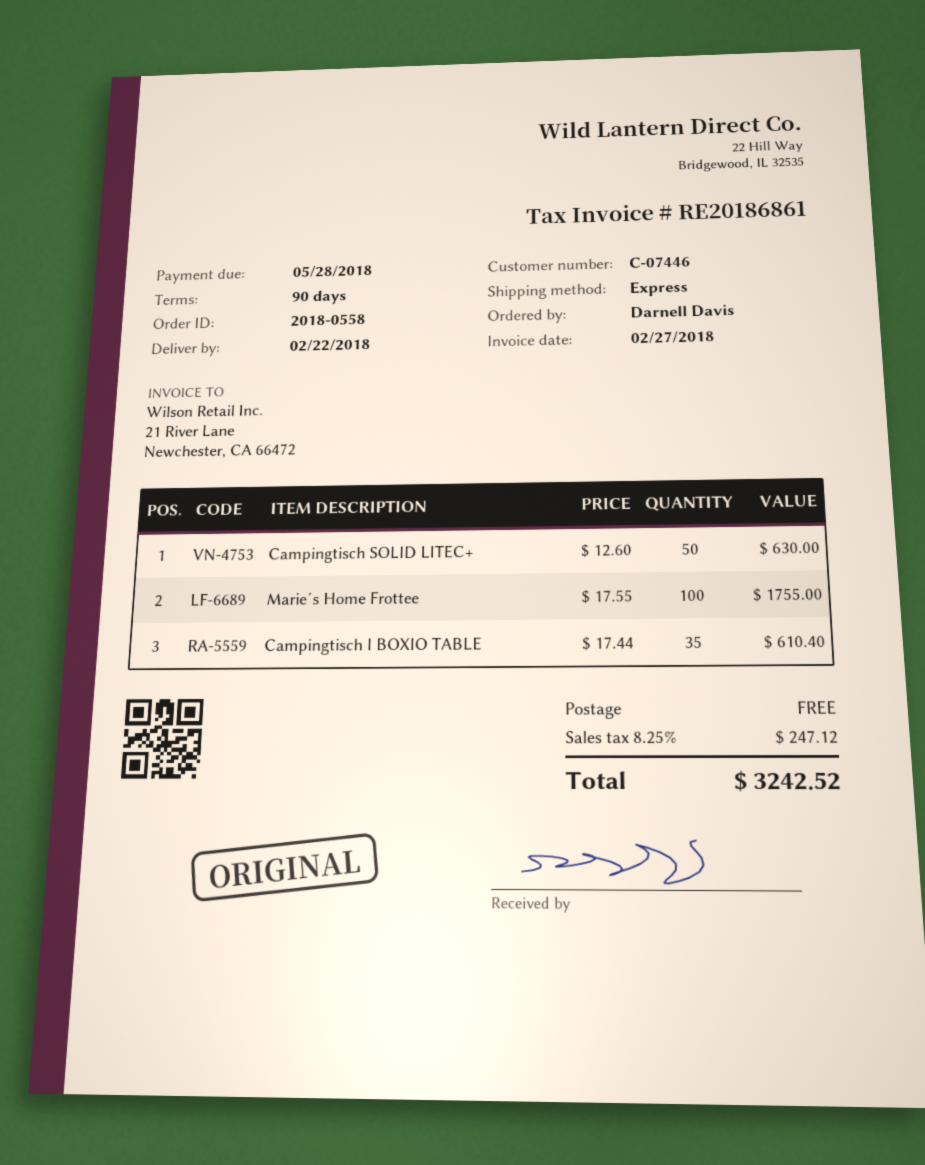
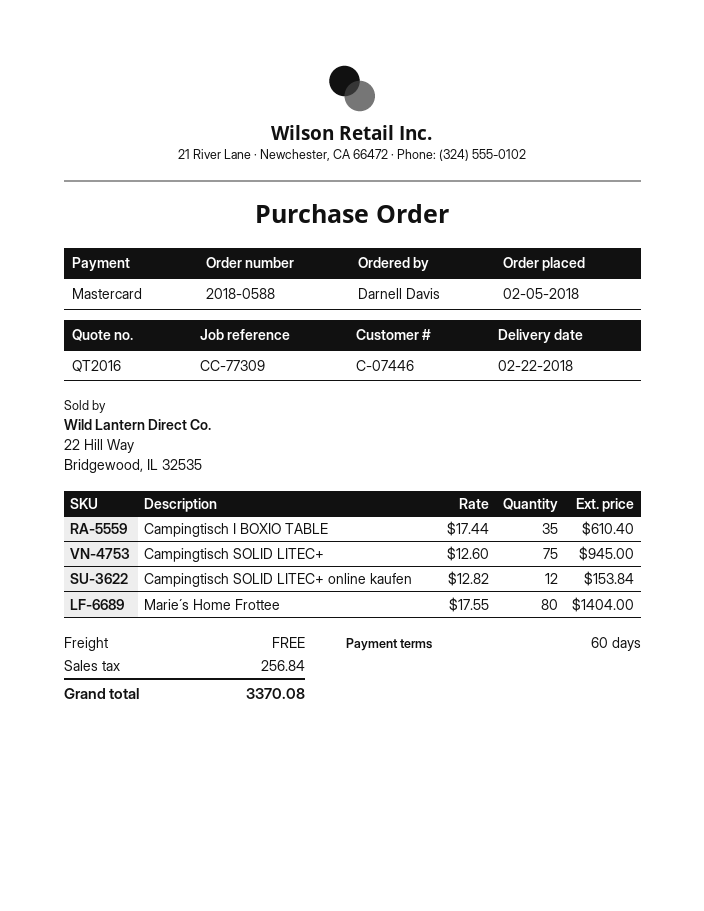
order number: 2018-0558 -> 2018-0588
payment terms: 90 days -> 60 days
Campingtisch SOLID LITEC+: 50 x 12.60 = 630.00 -> 75 x 12.60 = 945.00
Marie´s Home Frottee: 100 x 17.55 = 1755.00 -> 80 x 17.55 = 1404.00
Campingtisch SOLID LITEC+ online kaufen: none -> 12 x 12.82 = 153.84
tax: 247.12 -> 256.84
total: 3242.52 -> 3370.08

